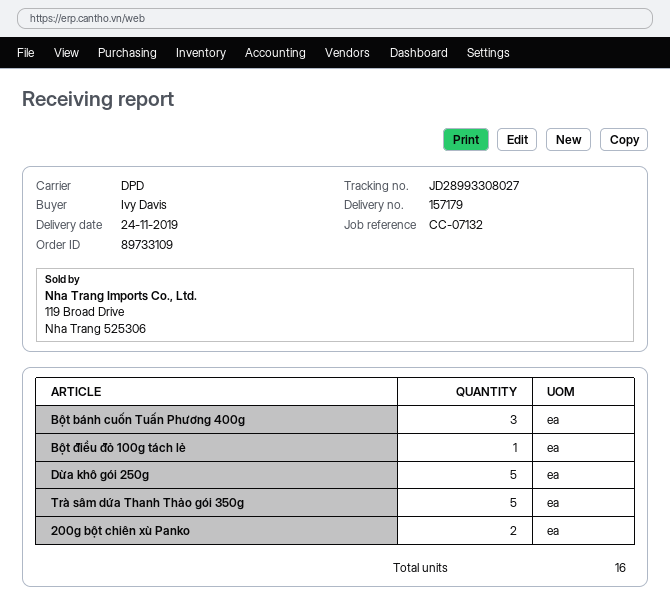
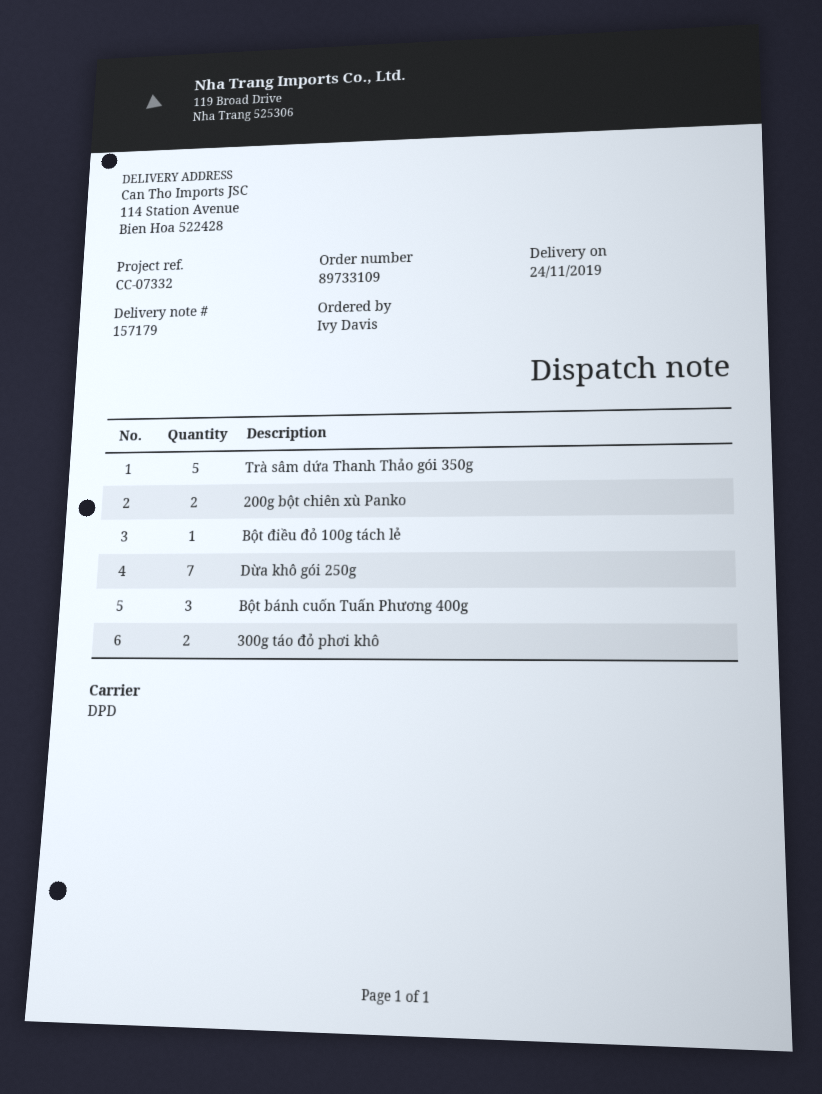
reference: CC-07132 -> CC-07332
Dừa khô gói 250g: 5 -> 7
300g táo đỏ phơi khô: none -> 2

